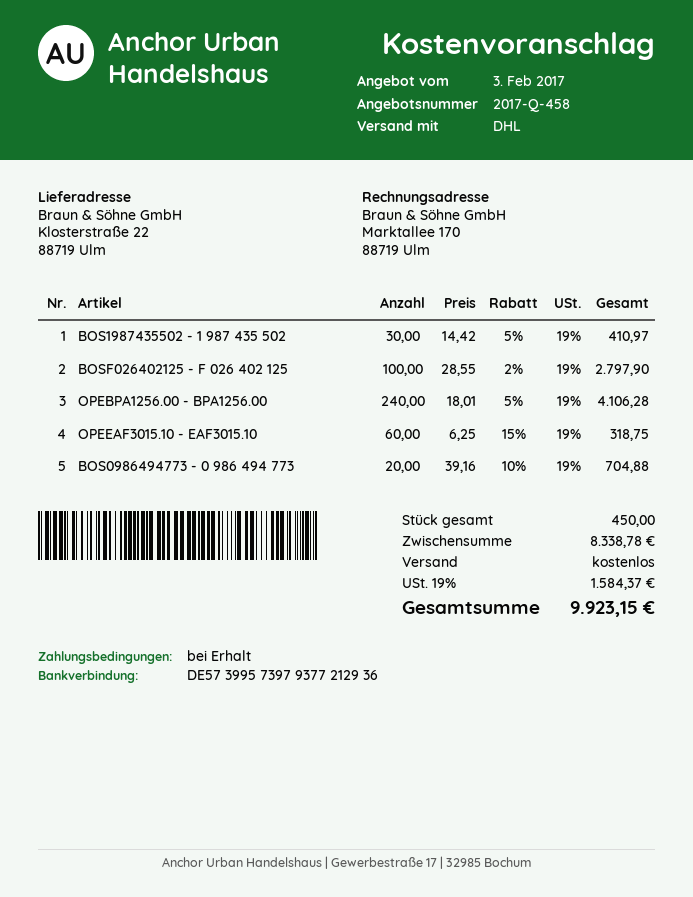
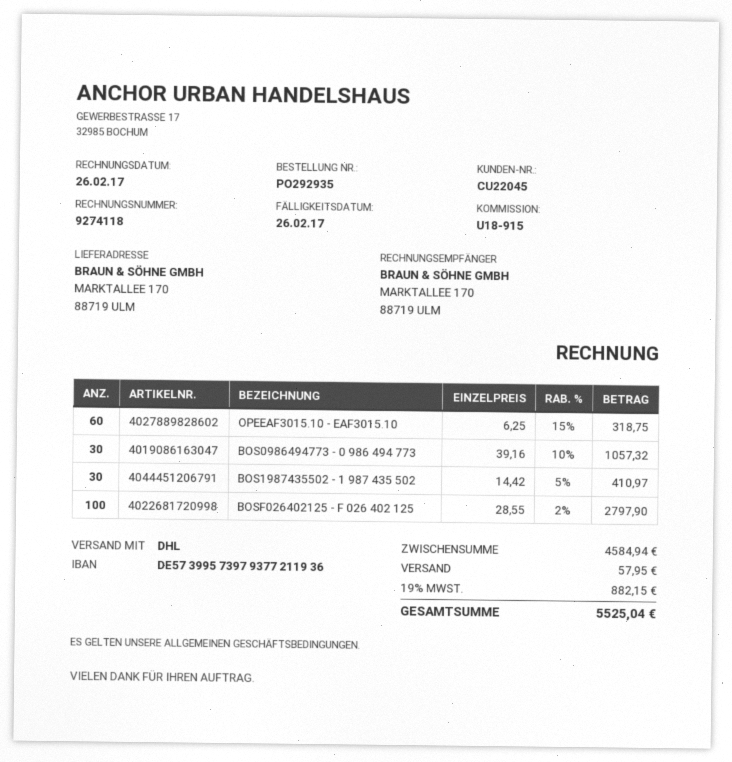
bank account: DE57399573979377212936 -> DE57399573979377211936
ship to: Klosterstraße 22, 88719 Ulm -> MARKTALLEE 170, 88719 ULM
OPEBPA1256.00 - BPA1256.00: 240 x 18.01 - 5% = 4106.28 -> none
BOS0986494773 - 0 986 494 773: 20 x 39.16 - 10% = 704.88 -> 30 x 39.16 - 10% = 1057.32
subtotal: 8338.78 -> 4584.94
shipping: 0.00 -> 57.95
tax: 19% = 1584.37 -> 19% = 882.15
total: 9923.15 -> 5525.04

